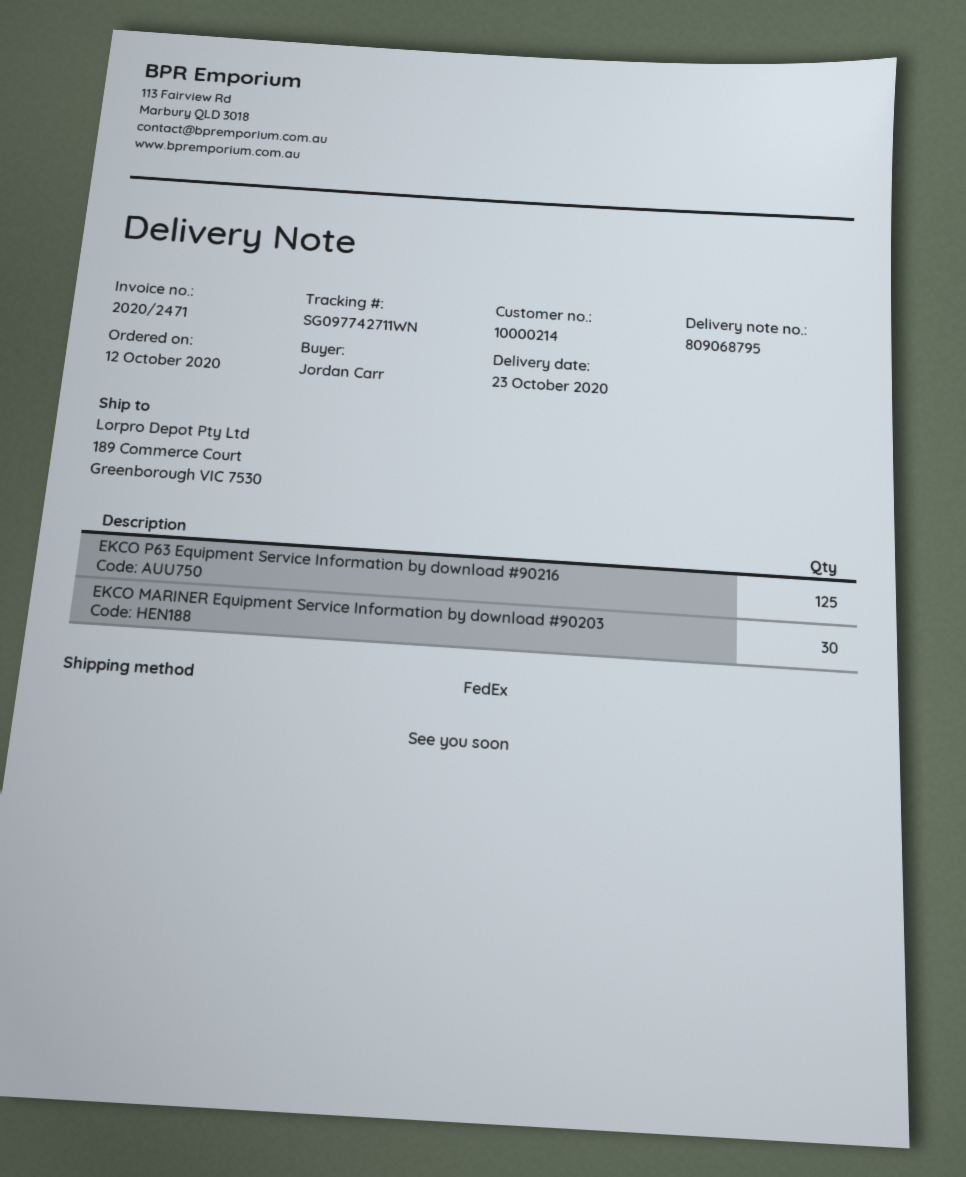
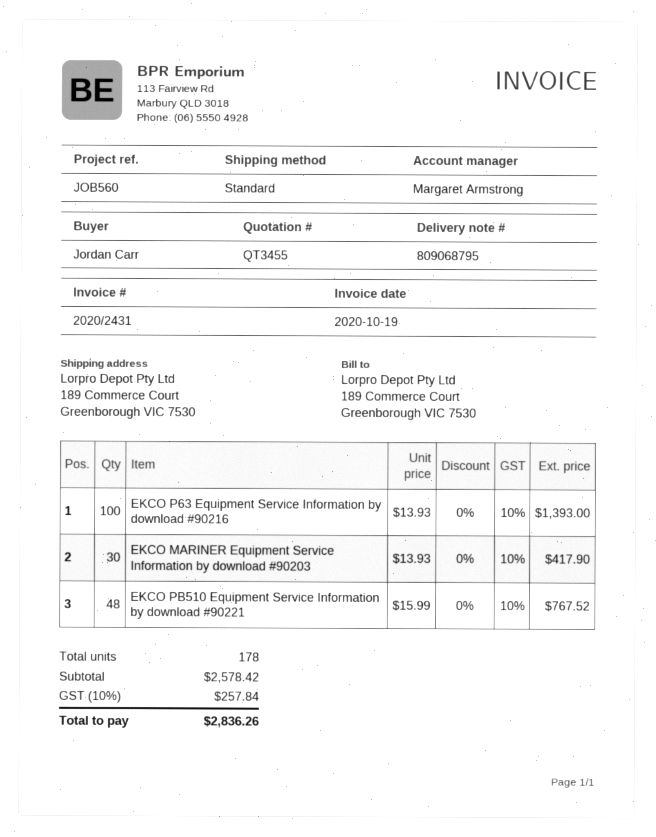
invoice number: 2020/2471 -> 2020/2431
shipping method: FedEx -> standard
EKCO P63 Equipment Service Information by download #90216: 125 -> 100
EKCO PB510 Equipment Service Information by download #90221: none -> 48

